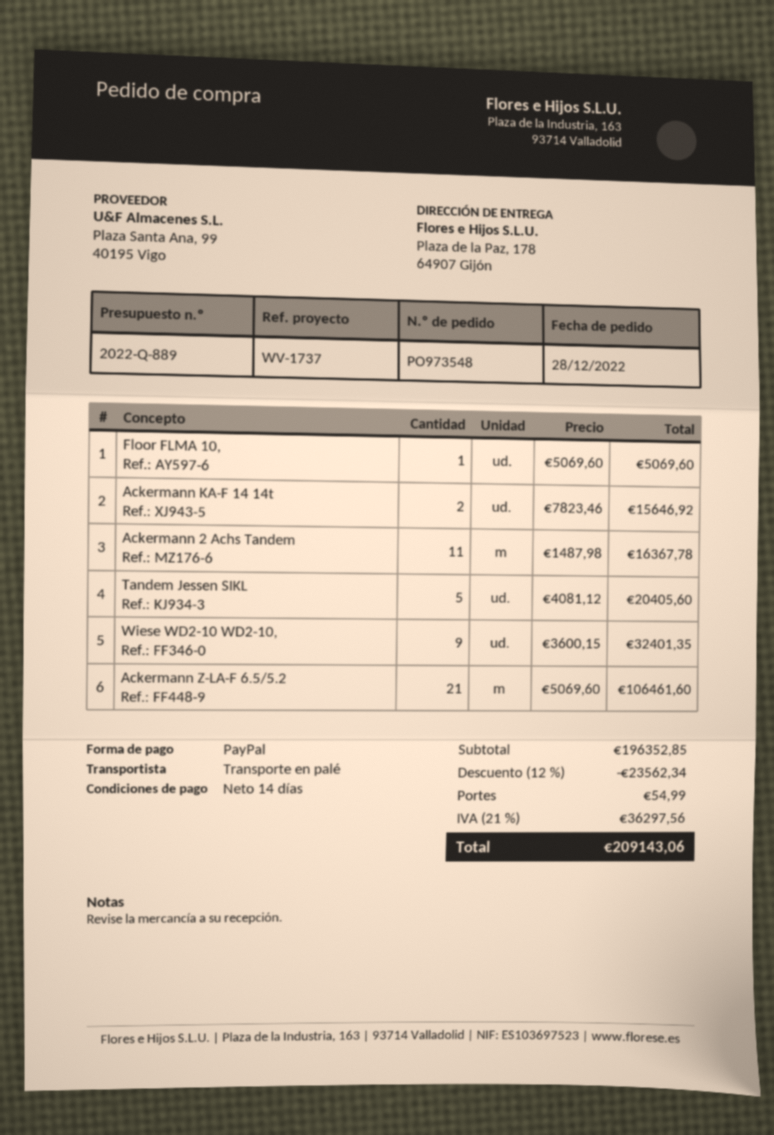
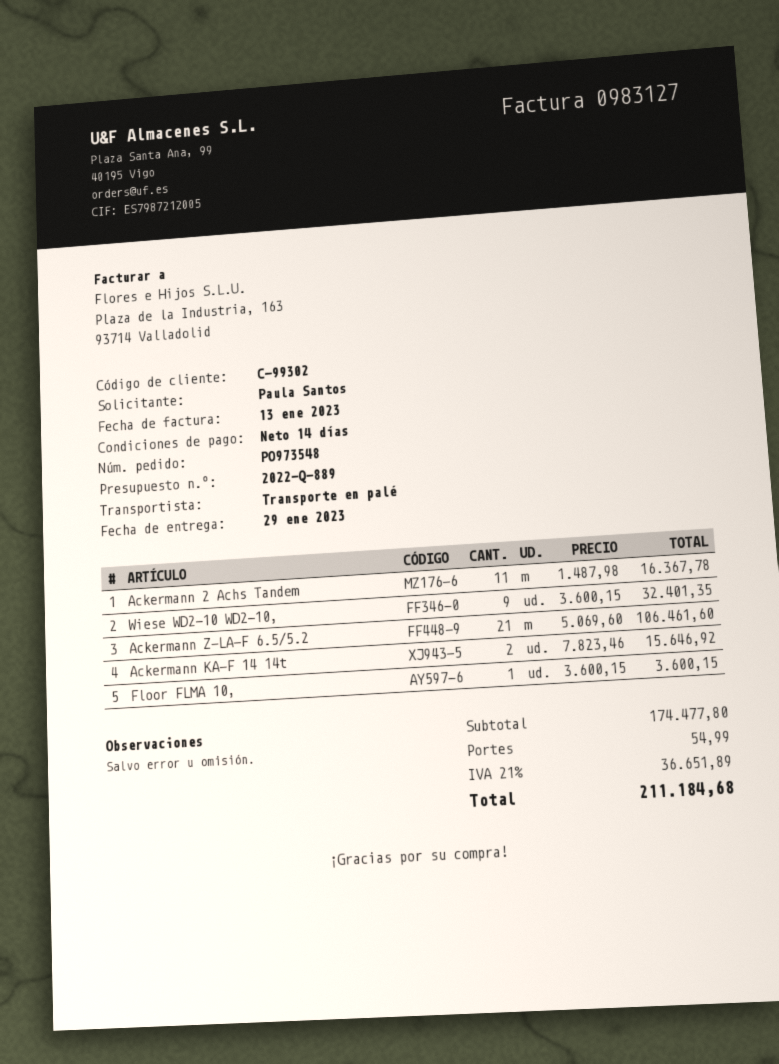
Floor FLMA 10,: 1 x 5069.60 = 5069.60 -> 1 x 3600.15 = 3600.15
Tandem Jessen SIKL: 5 x 4081.12 = 20405.60 -> none
subtotal: 196352.85 -> 174477.80
discount: 12% = 23562.34 -> none
tax: 21% = 36297.56 -> 21% = 36651.89
total: 209143.06 -> 211184.68

